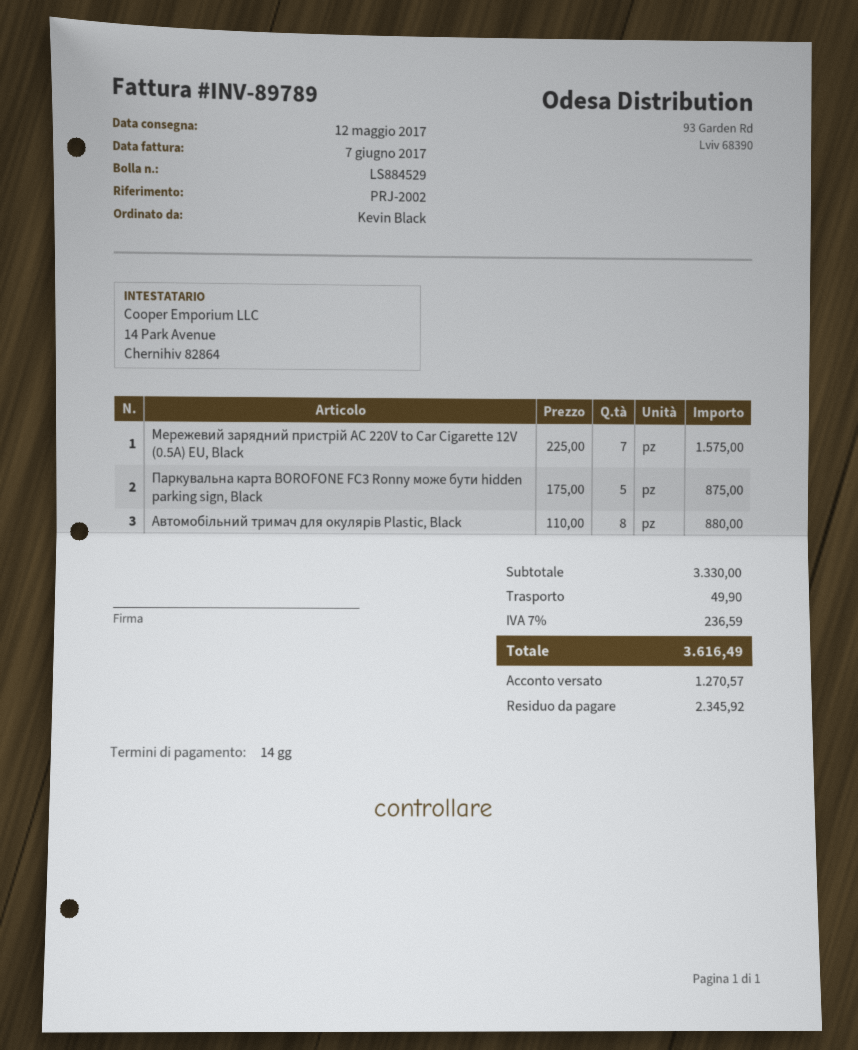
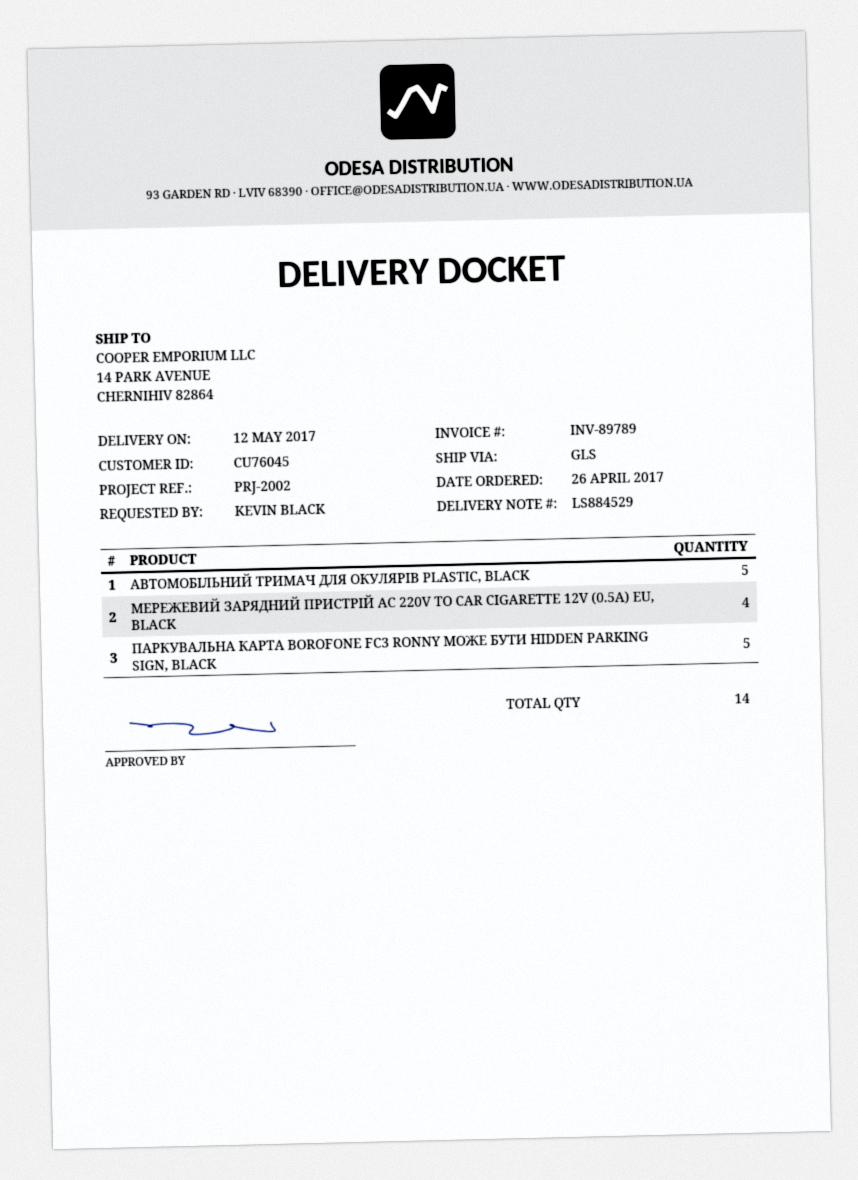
Мережевий зарядний пристрій AC 220V to Car Cigarette 12V (0.5A) EU, Black: 7 -> 4
Автомобільний тримач для окулярів Plastic, Black: 8 -> 5

